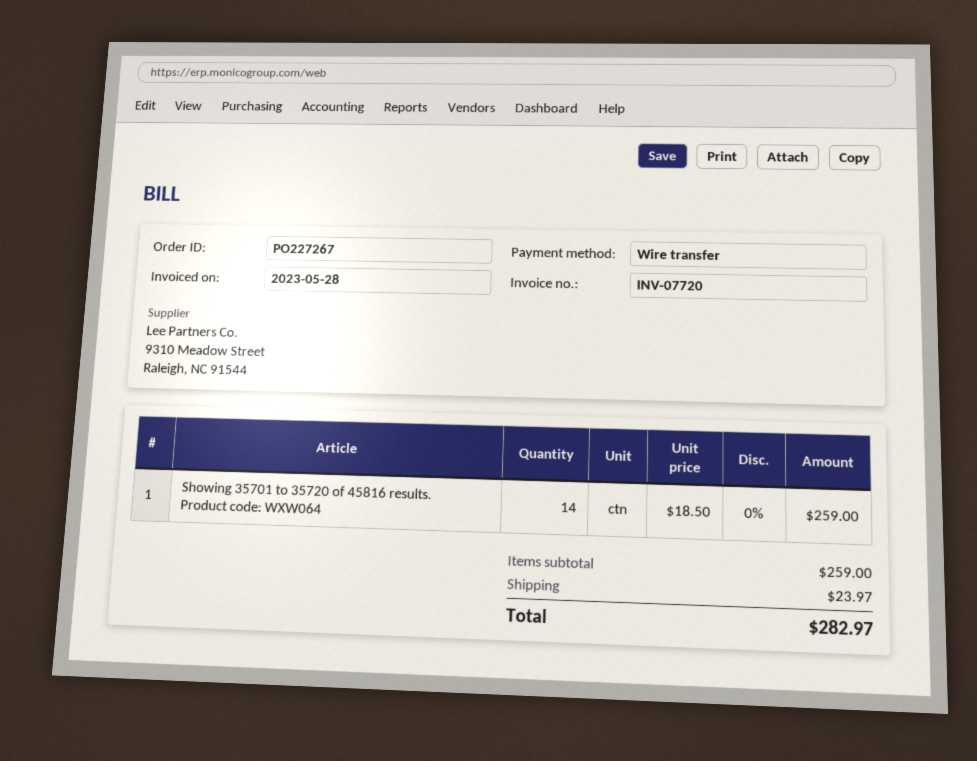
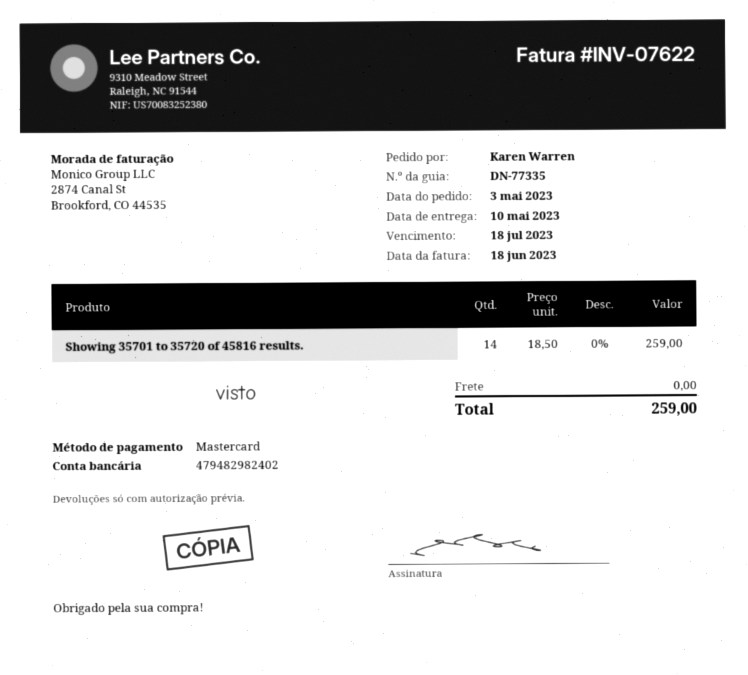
invoice number: INV-07720 -> INV-07622
invoice date: 2023-05-28 -> 2023-06-18
payment method: bank transfer -> Mastercard
shipping: 23.97 -> 0.00
total: 282.97 -> 259.00

